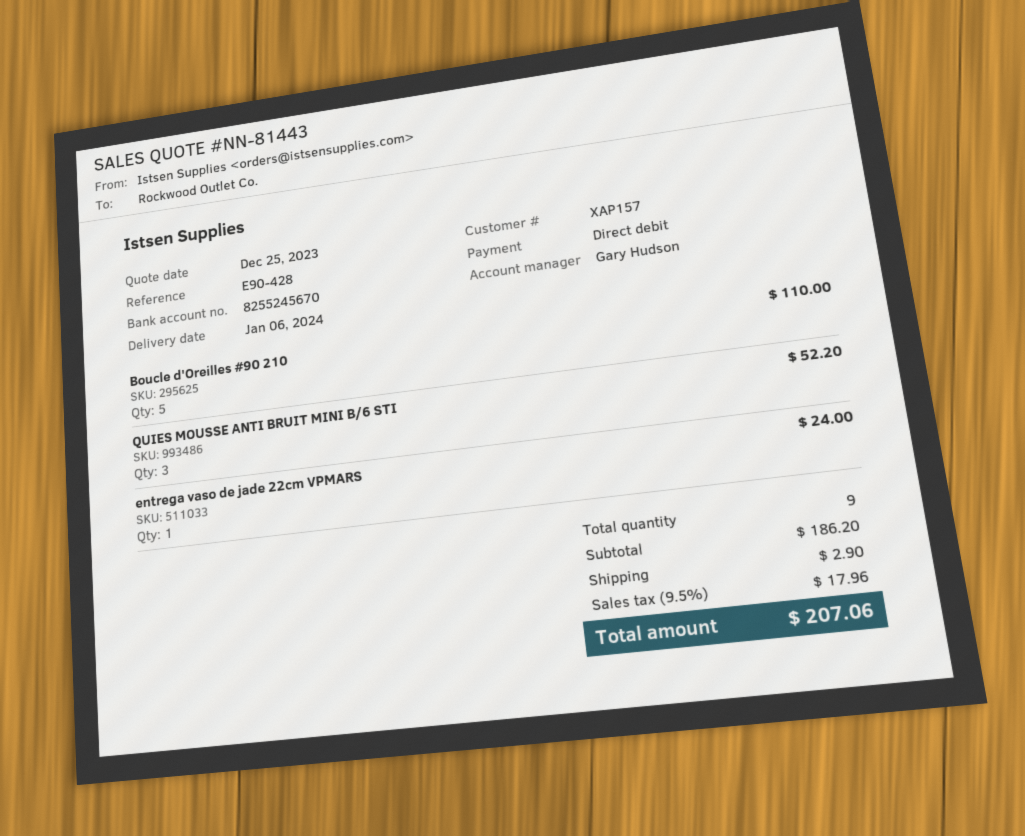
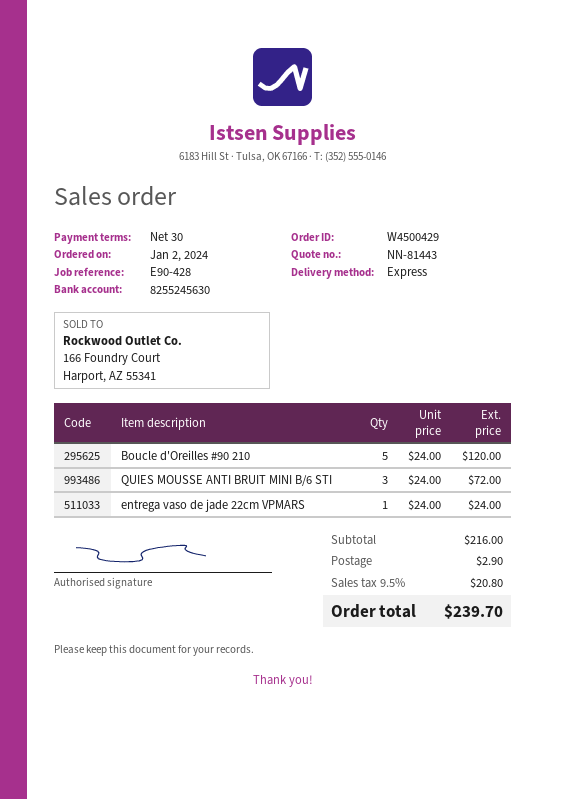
bank account: 8255245670 -> 8255245630
Boucle d'Oreilles #90 210: 5 for 110.00 -> 5 for 120.00
QUIES MOUSSE ANTI BRUIT MINI B/6 STI: 3 for 52.20 -> 3 for 72.00
subtotal: 186.20 -> 216.00
tax: 9.5% = 17.96 -> 9.5% = 20.80
total: 207.06 -> 239.70

